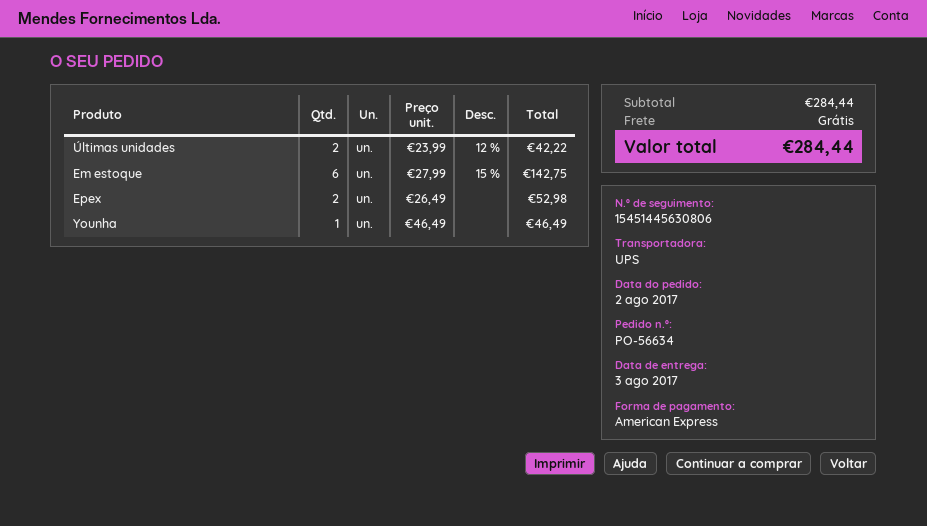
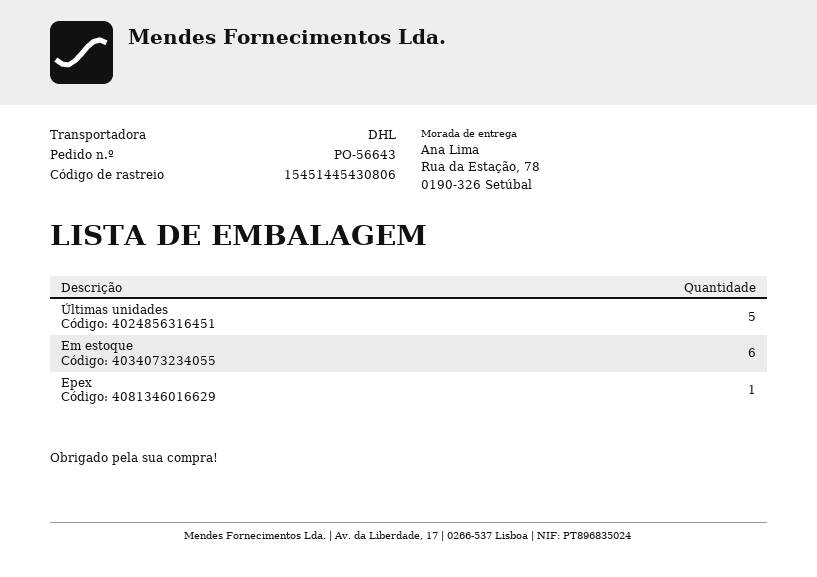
order number: PO-56634 -> PO-56643
shipping method: UPS -> DHL
tracking number: 15451445630806 -> 15451445430806
Últimas unidades: 2 -> 5
Epex: 2 -> 1
Younha: 1 -> none

